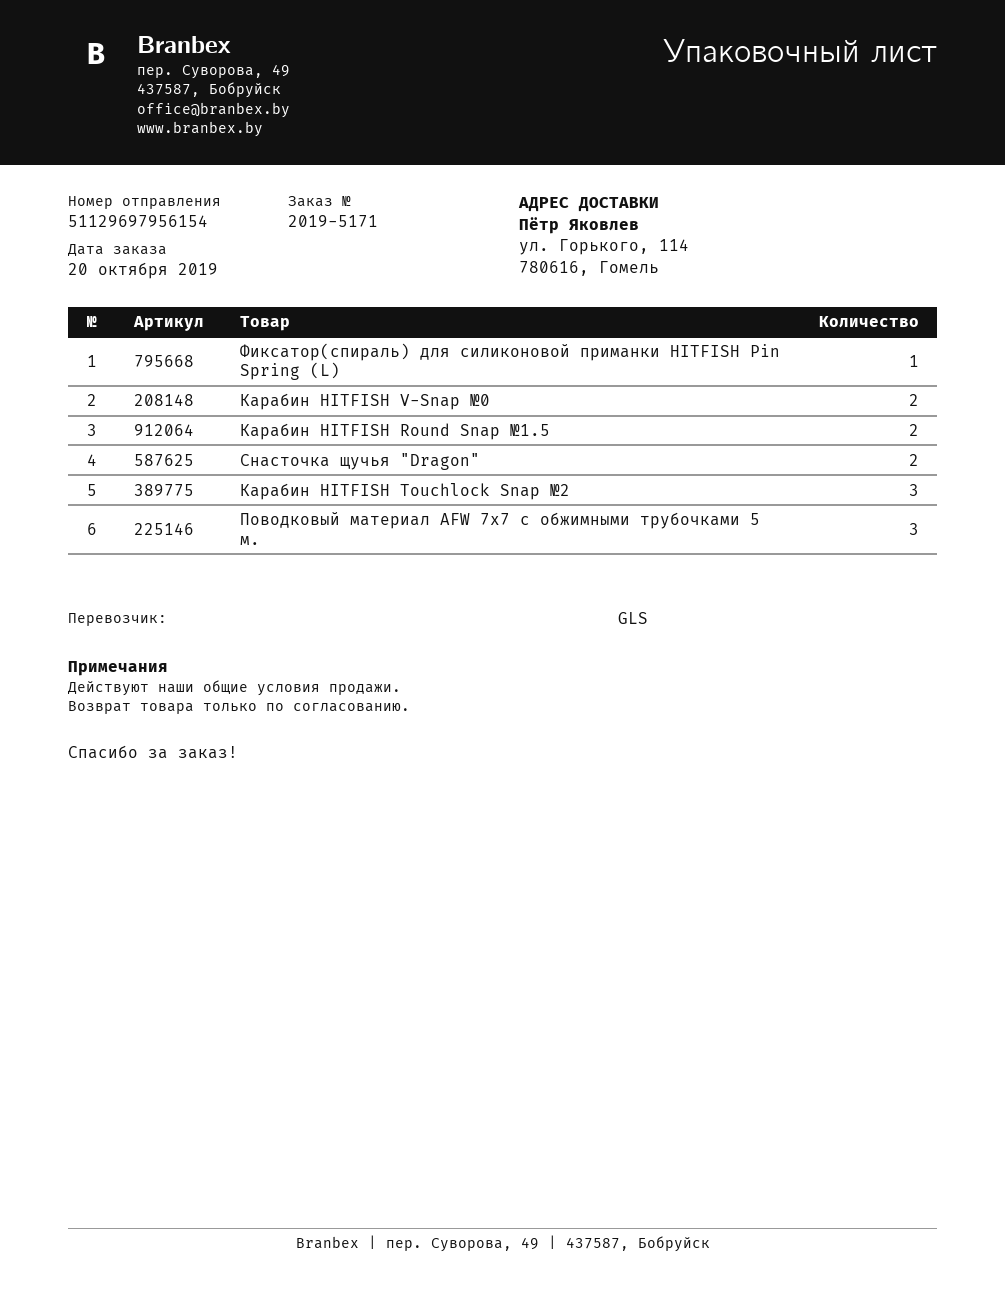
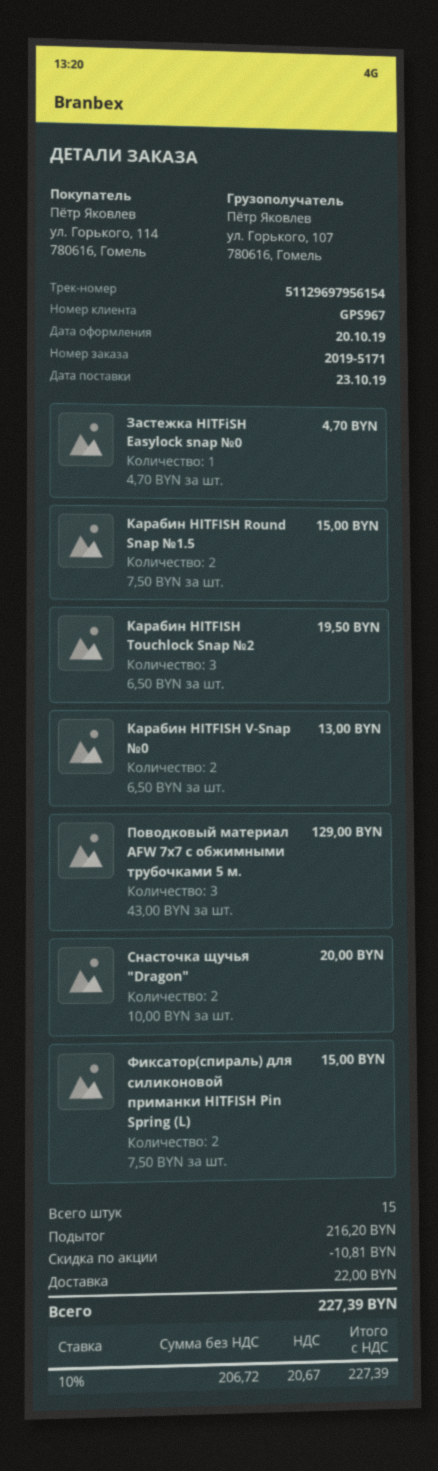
ship to: ул. Горького, 114, 780616, Гомель -> ул. Горького, 107, 780616, Гомель
Фиксатор(спираль) для силиконовой приманки HITFISH Pin Spring (L): 1 -> 2
Застежка HITFiSH Easylock snap №0: none -> 1

